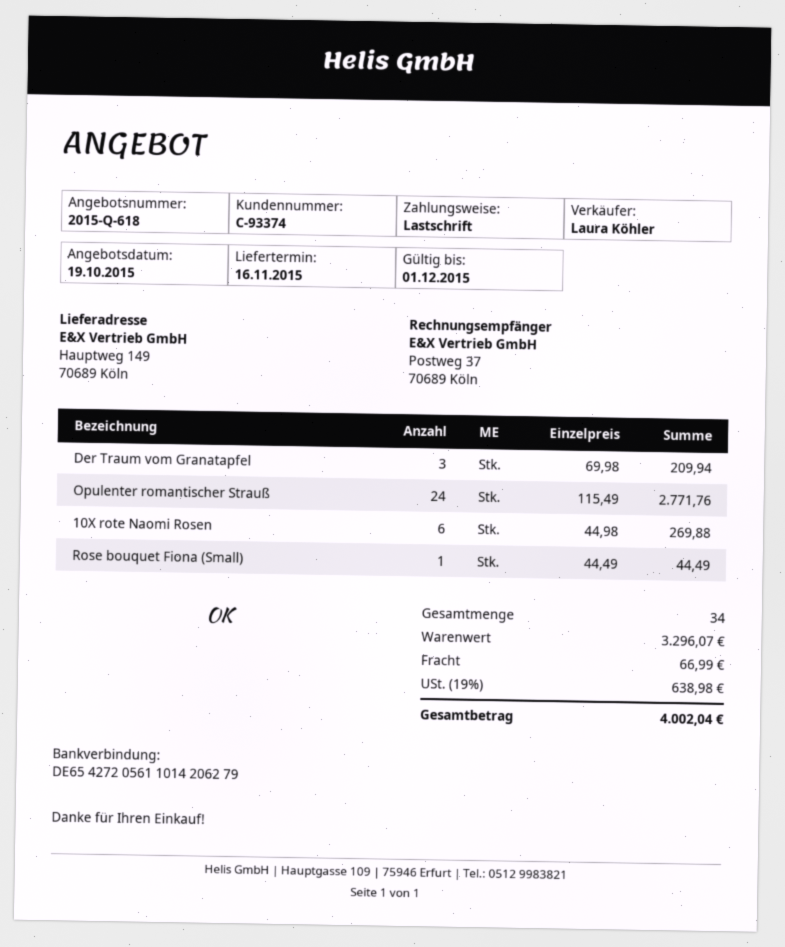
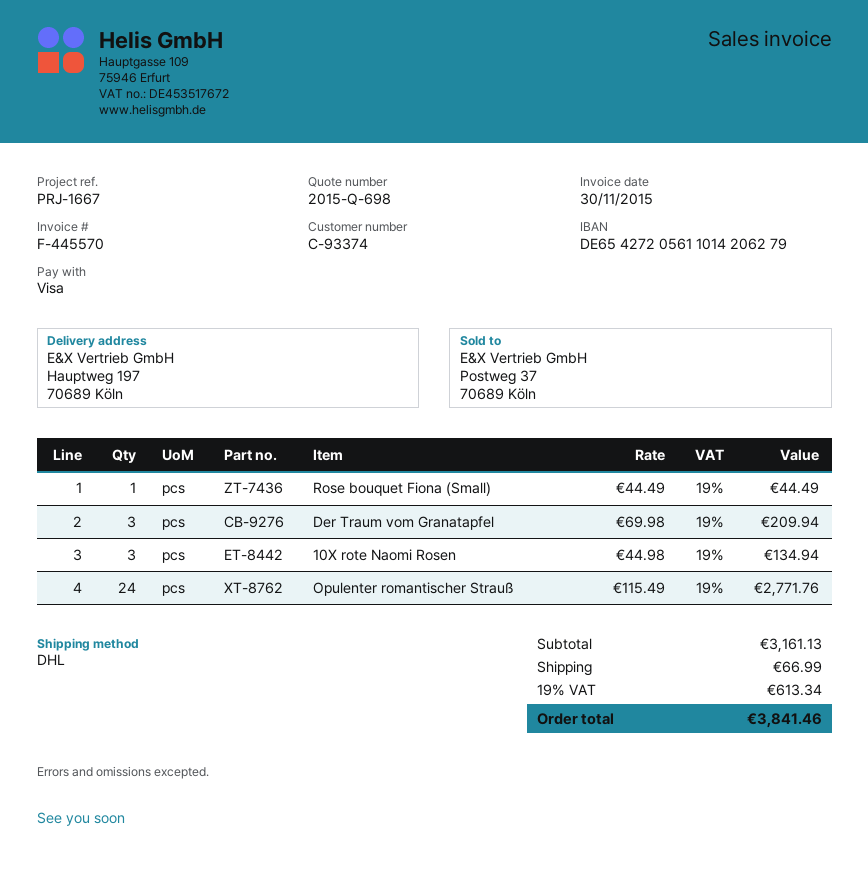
quote number: 2015-Q-618 -> 2015-Q-698
payment method: direct debit -> Visa
ship to: Hauptweg 149, 70689 Köln -> Hauptweg 197, 70689 Köln
10X rote Naomi Rosen: 6 x 44.98 = 269.88 -> 3 x 44.98 = 134.94
subtotal: 3296.07 -> 3161.13
tax: 19% = 638.98 -> 19% = 613.34
total: 4002.04 -> 3841.46

